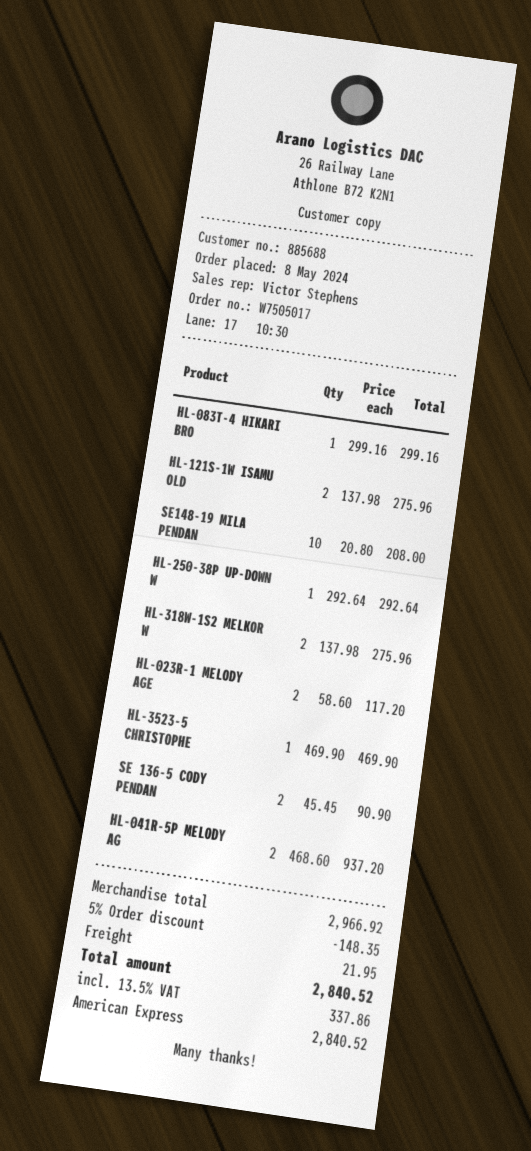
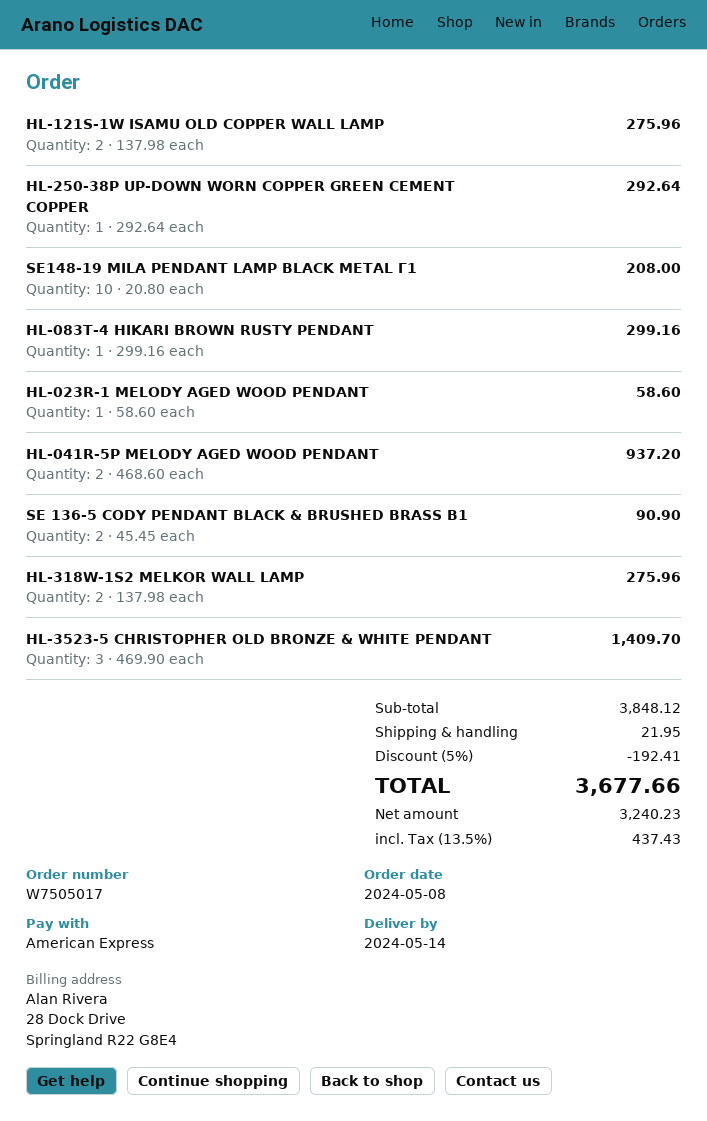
HL-023R-1 MELODY AGE: 2 x 58.60 = 117.20 -> 1 x 58.60 = 58.60
HL-3523-5 CHRISTOPHE: 1 x 469.90 = 469.90 -> 3 x 469.90 = 1409.70
subtotal: 2966.92 -> 3848.12
discount: 5% = 148.35 -> 5% = 192.41
tax: 13.5% = 337.86 -> 13.5% = 437.43
total: 2840.52 -> 3677.66

